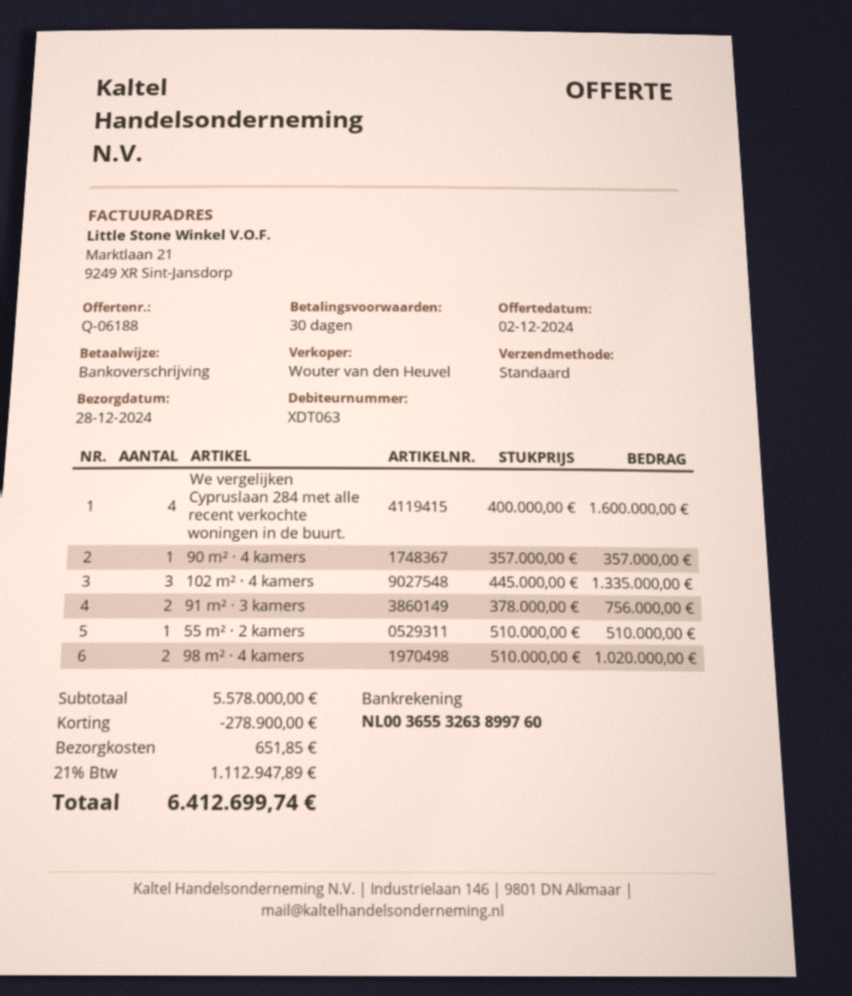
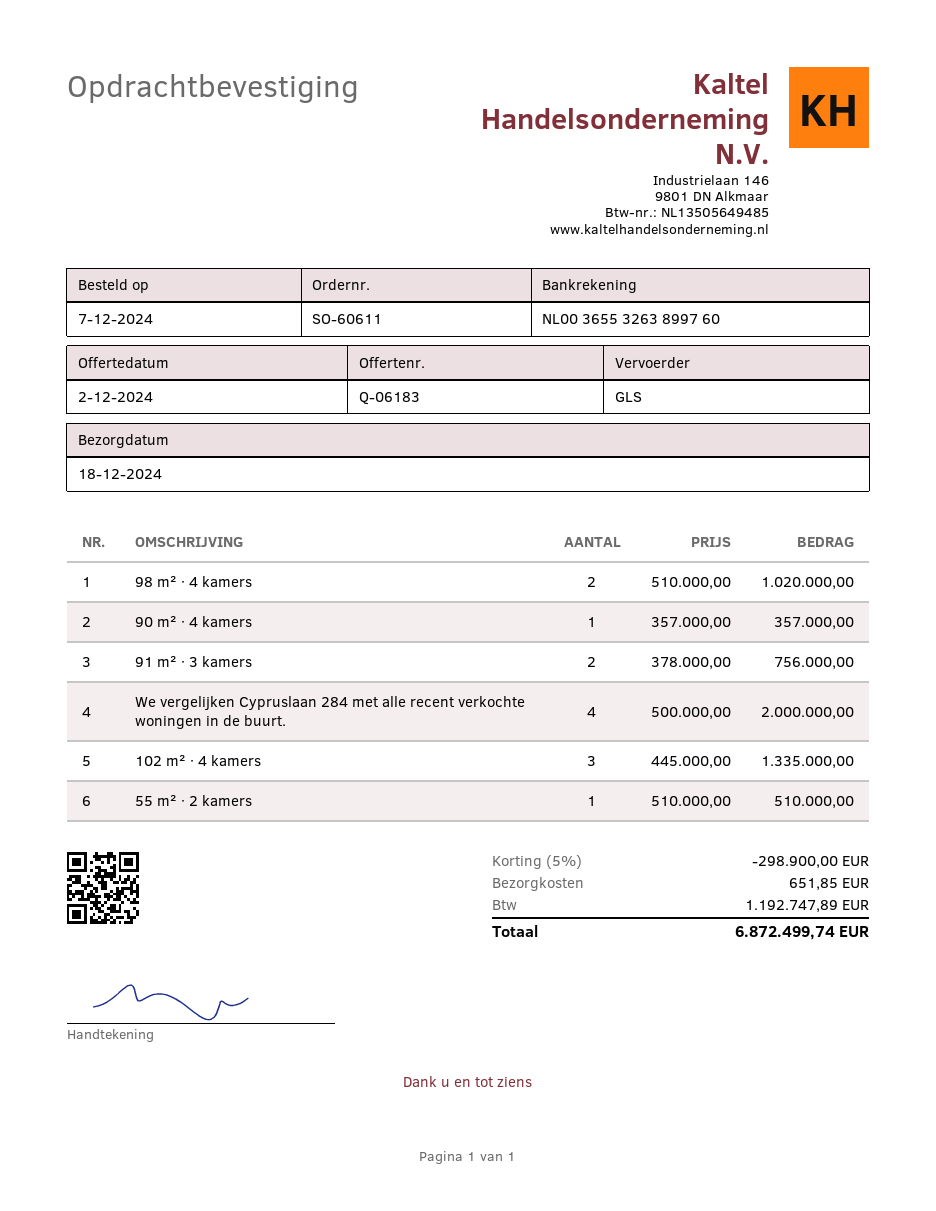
quote number: Q-06188 -> Q-06183
delivery date: 2024-12-28 -> 2024-12-18
shipping method: standard -> GLS
We vergelijken Cypruslaan 284 met alle recent verkochte woningen in de buurt.: 4 x 400000.00 = 1600000.00 -> 4 x 500000.00 = 2000000.00
discount: 278900.00 -> 298900.00
tax: 1112947.89 -> 1192747.89
total: 6412699.74 -> 6872499.74

